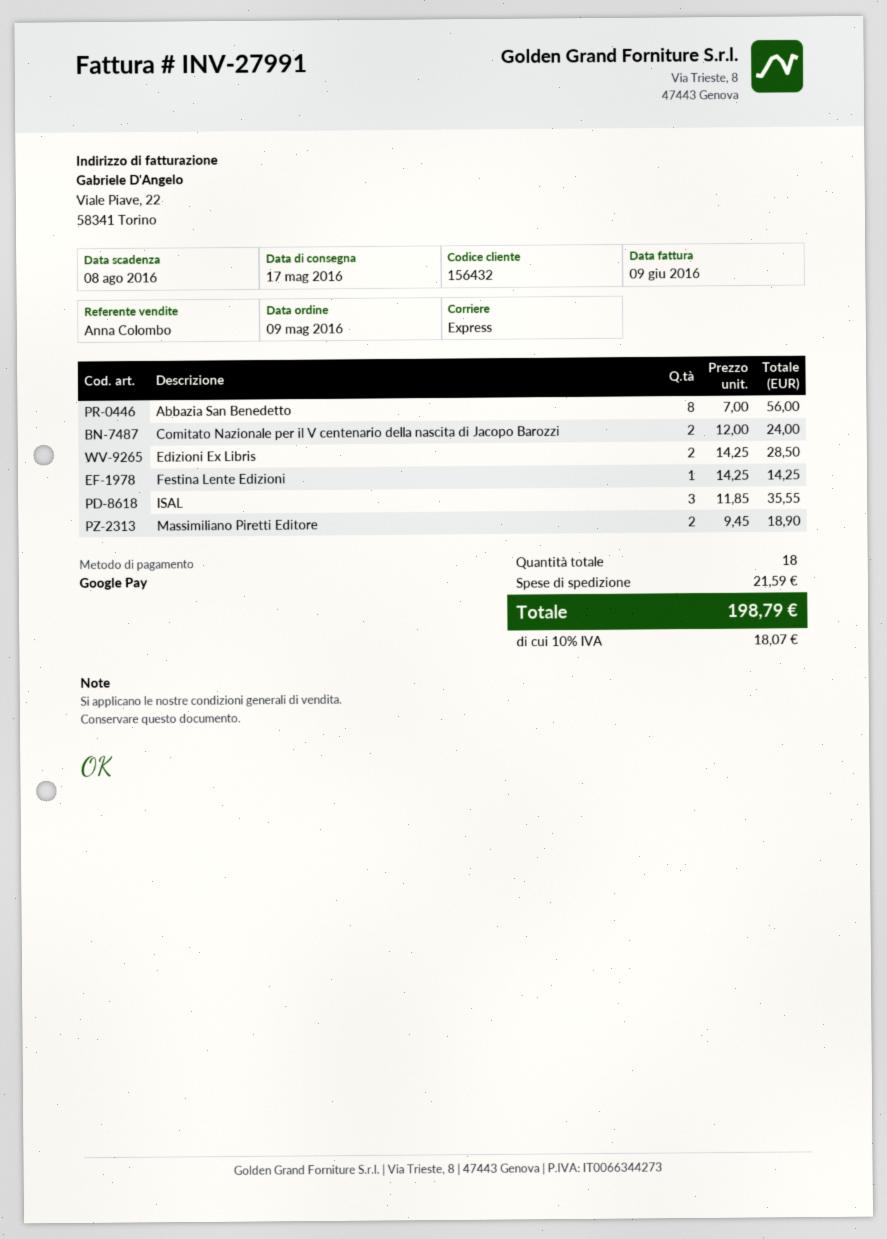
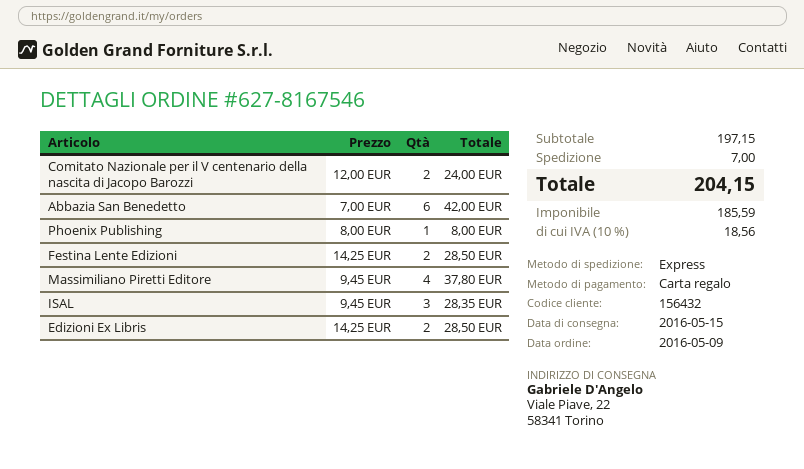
delivery date: 2016-05-17 -> 2016-05-15
payment method: Google Pay -> gift card
Abbazia San Benedetto: 8 x 7.00 = 56.00 -> 6 x 7.00 = 42.00
Festina Lente Edizioni: 1 x 14.25 = 14.25 -> 2 x 14.25 = 28.50
ISAL: 3 x 11.85 = 35.55 -> 3 x 9.45 = 28.35
Massimiliano Piretti Editore: 2 x 9.45 = 18.90 -> 4 x 9.45 = 37.80
Phoenix Publishing: none -> 1 x 8.00 = 8.00
shipping: 21.59 -> 7.00
tax: 10% = 18.07 -> 10% = 18.56
total: 198.79 -> 204.15

